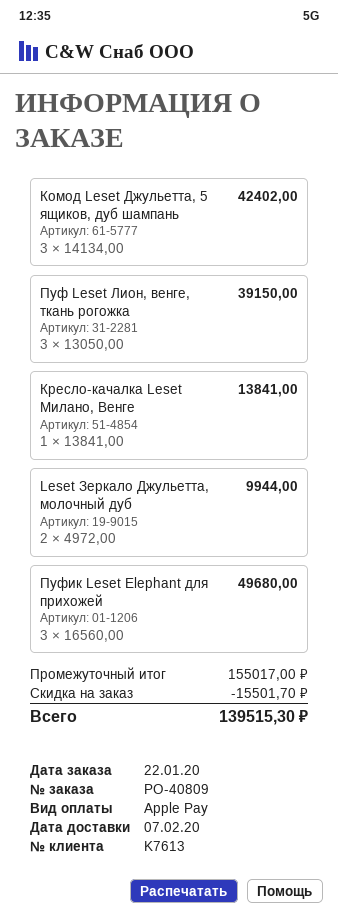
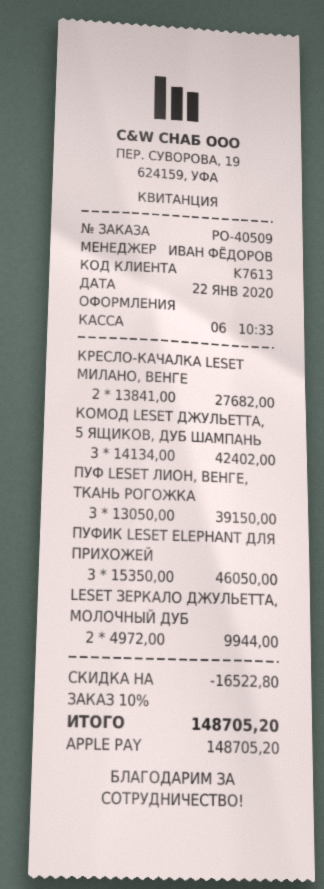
order number: PO-40809 -> PO-40509
Кресло-качалка Leset Милано, Венге: 1 x 13841.00 = 13841.00 -> 2 x 13841.00 = 27682.00
Пуфик Leset Elephant для прихожей: 3 x 16560.00 = 49680.00 -> 3 x 15350.00 = 46050.00
discount: 15501.70 -> 16522.80
total: 139515.30 -> 148705.20

